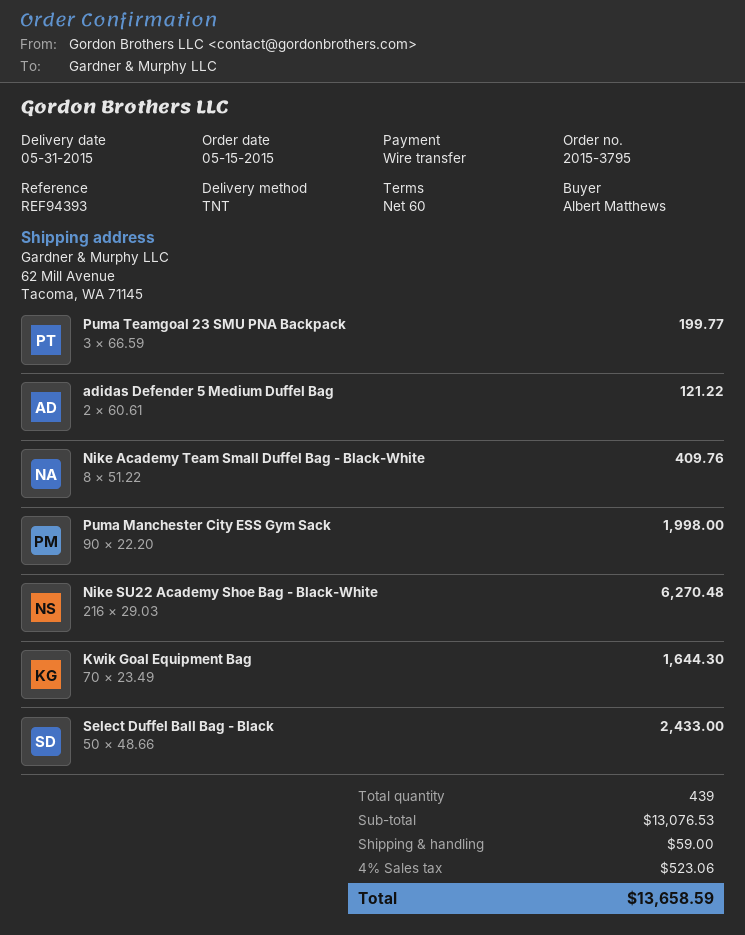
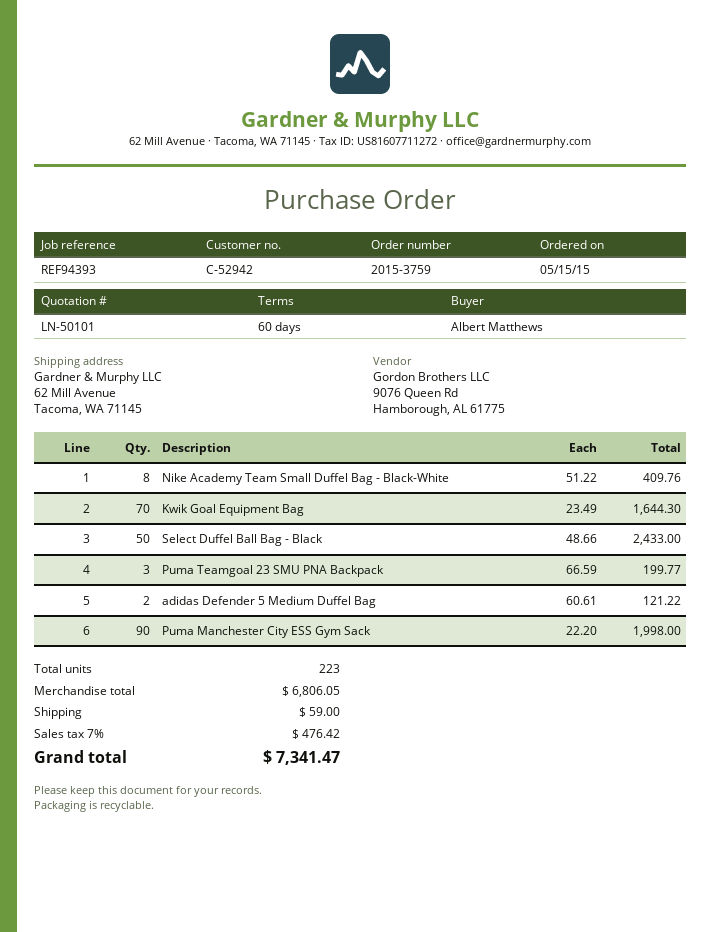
order number: 2015-3795 -> 2015-3759
Nike SU22 Academy Shoe Bag - Black-White: 216 x 29.03 = 6270.48 -> none
total quantity: 439 -> 223
subtotal: 13076.53 -> 6806.05
tax: 4% = 523.06 -> 7% = 476.42
total: 13658.59 -> 7341.47

